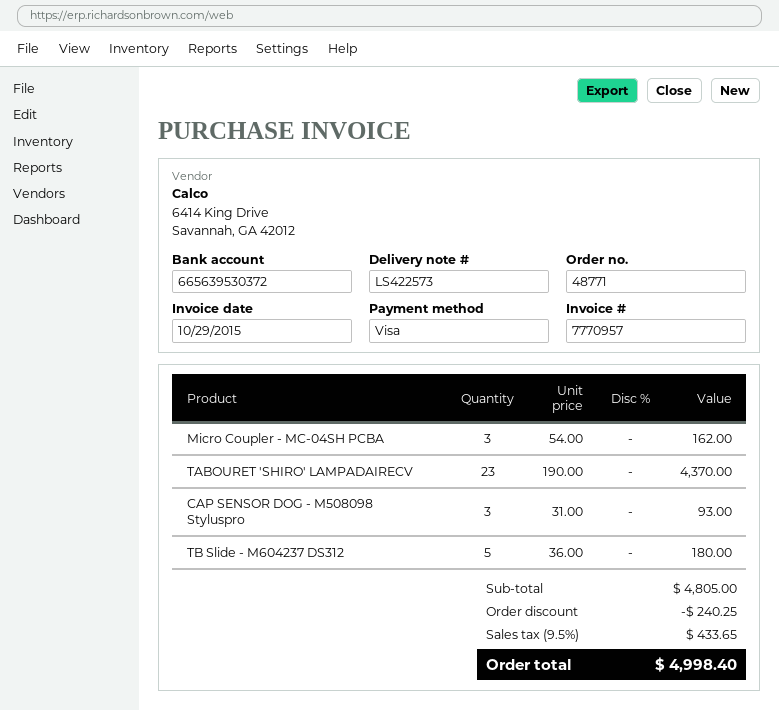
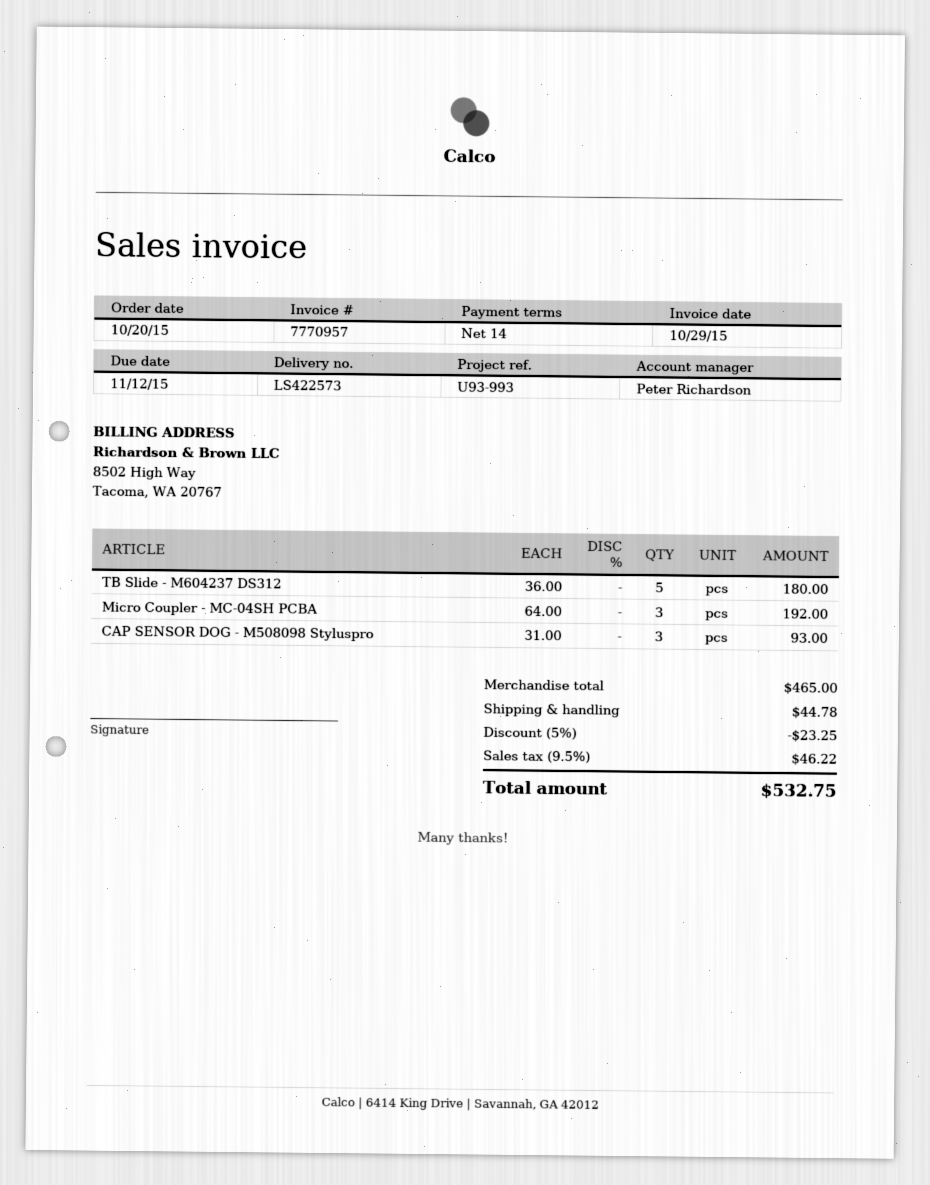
Micro Coupler - MC-04SH PCBA: 3 x 54.00 = 162.00 -> 3 x 64.00 = 192.00
TABOURET 'SHIRO' LAMPADAIRECV: 23 x 190.00 = 4370.00 -> none
subtotal: 4805.00 -> 465.00
discount: 240.25 -> 23.25
shipping: none -> 44.78
tax: 9.5% = 433.65 -> 9.5% = 46.22
total: 4998.40 -> 532.75

